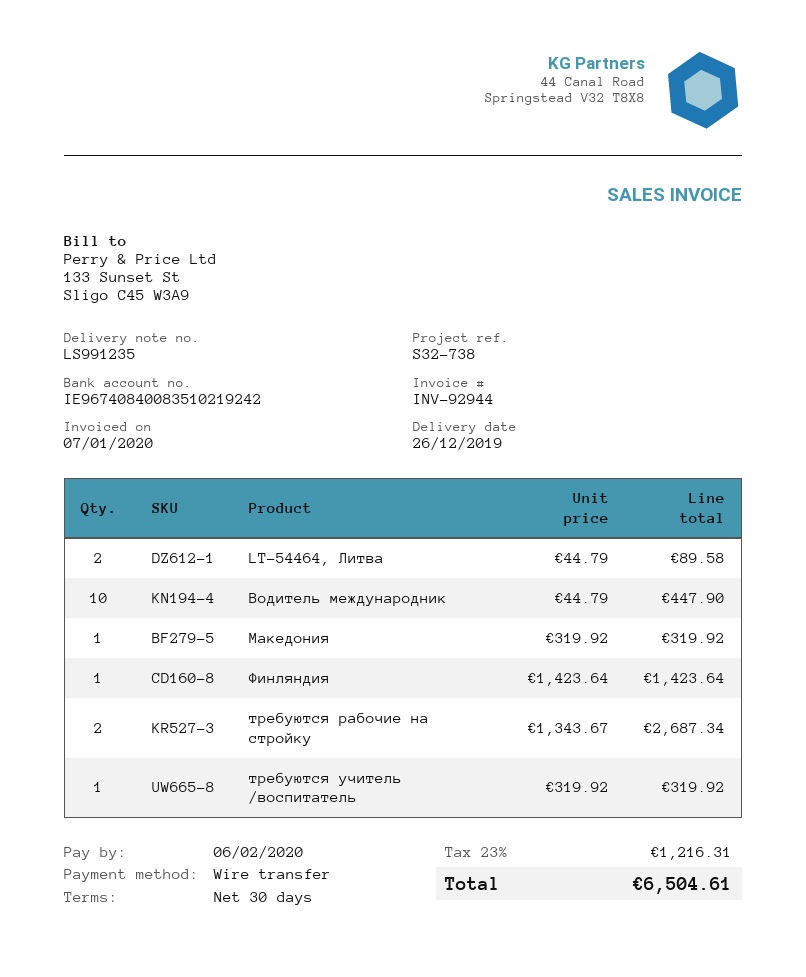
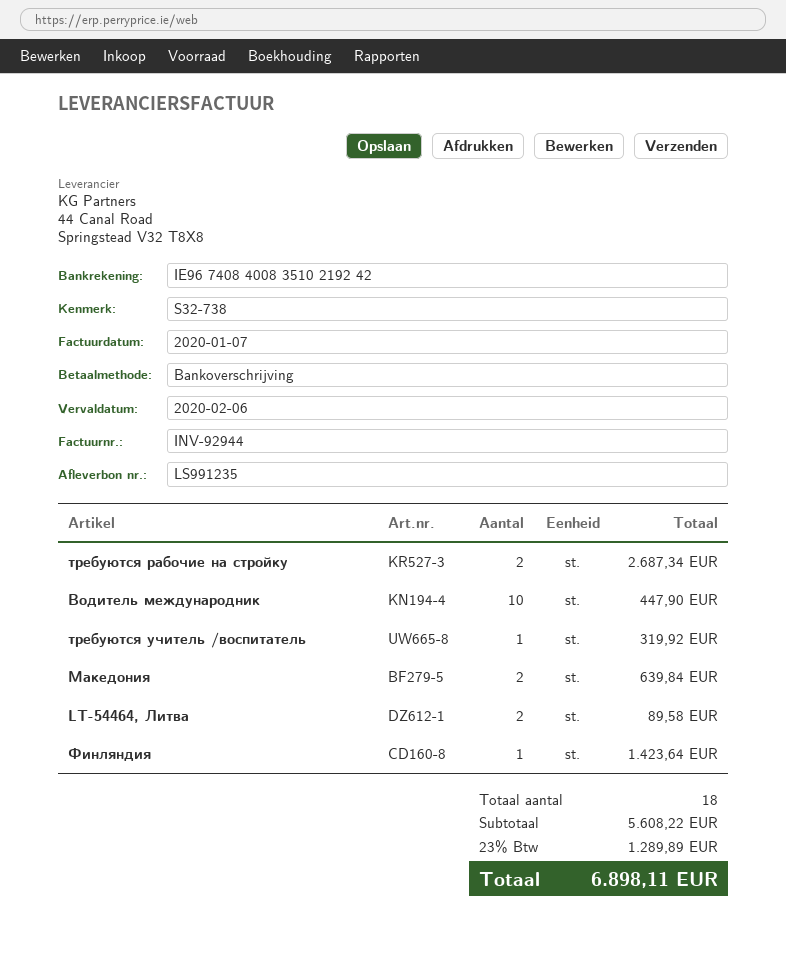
Македония: 1 for 319.92 -> 2 for 639.84
tax: 23% = 1216.31 -> 23% = 1289.89
total: 6504.61 -> 6898.11

